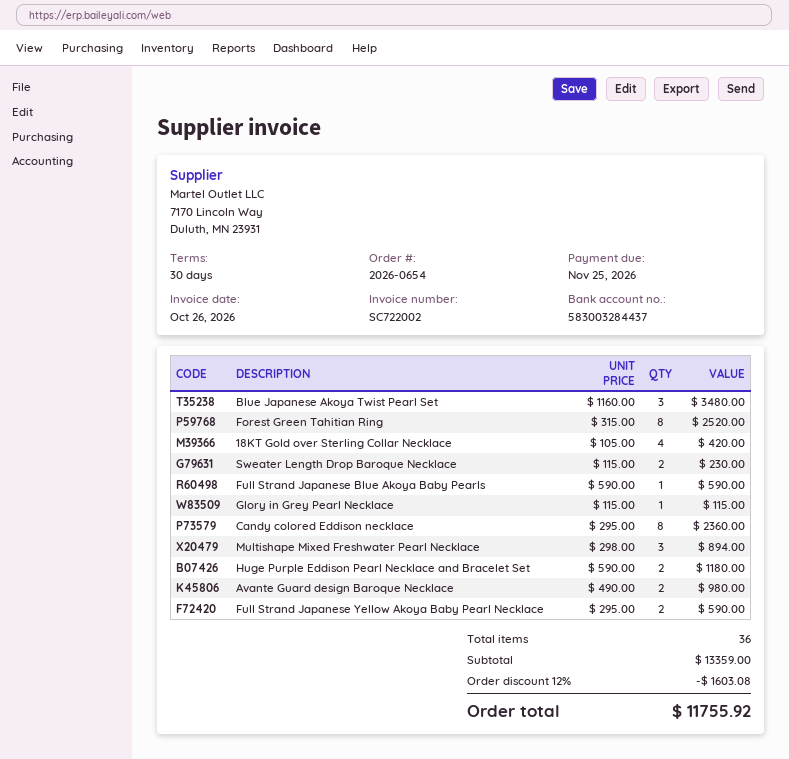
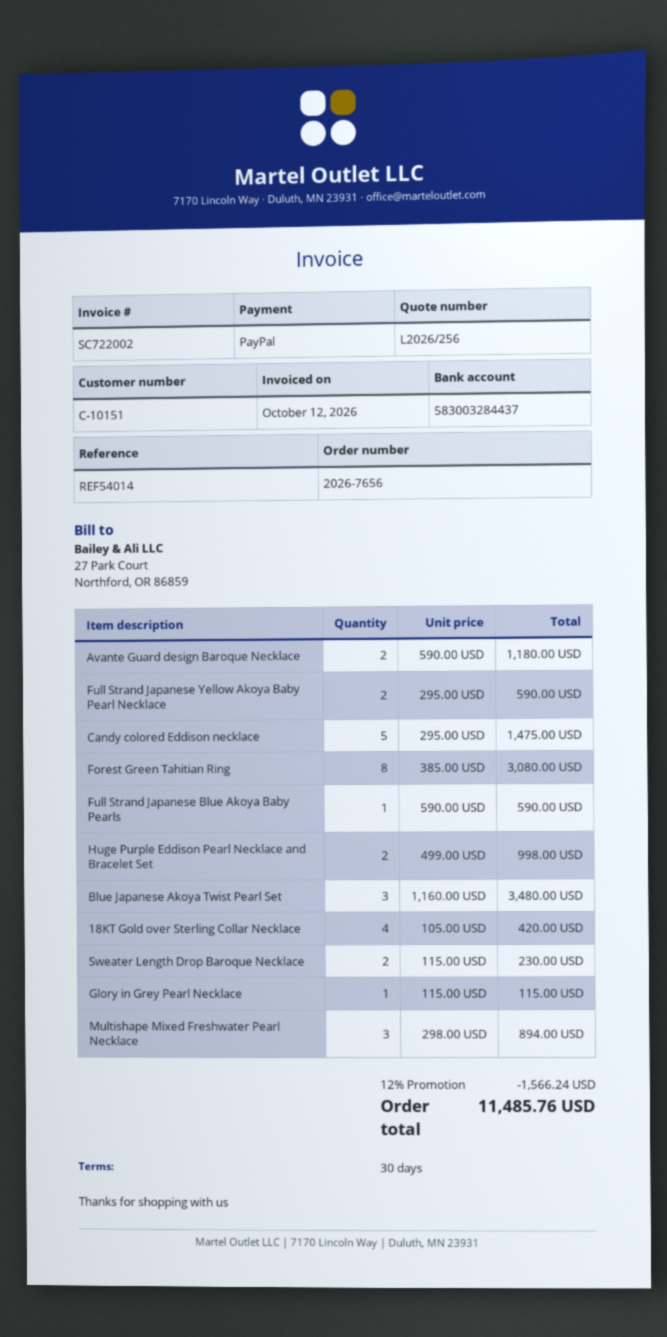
order number: 2026-0654 -> 2026-7656
invoice date: 2026-10-26 -> 2026-10-12
Forest Green Tahitian Ring: 8 x 315.00 = 2520.00 -> 8 x 385.00 = 3080.00
Candy colored Eddison necklace: 8 x 295.00 = 2360.00 -> 5 x 295.00 = 1475.00
Huge Purple Eddison Pearl Necklace and Bracelet Set: 2 x 590.00 = 1180.00 -> 2 x 499.00 = 998.00
Avante Guard design Baroque Necklace: 2 x 490.00 = 980.00 -> 2 x 590.00 = 1180.00
discount: 12% = 1603.08 -> 12% = 1566.24
total: 11755.92 -> 11485.76

